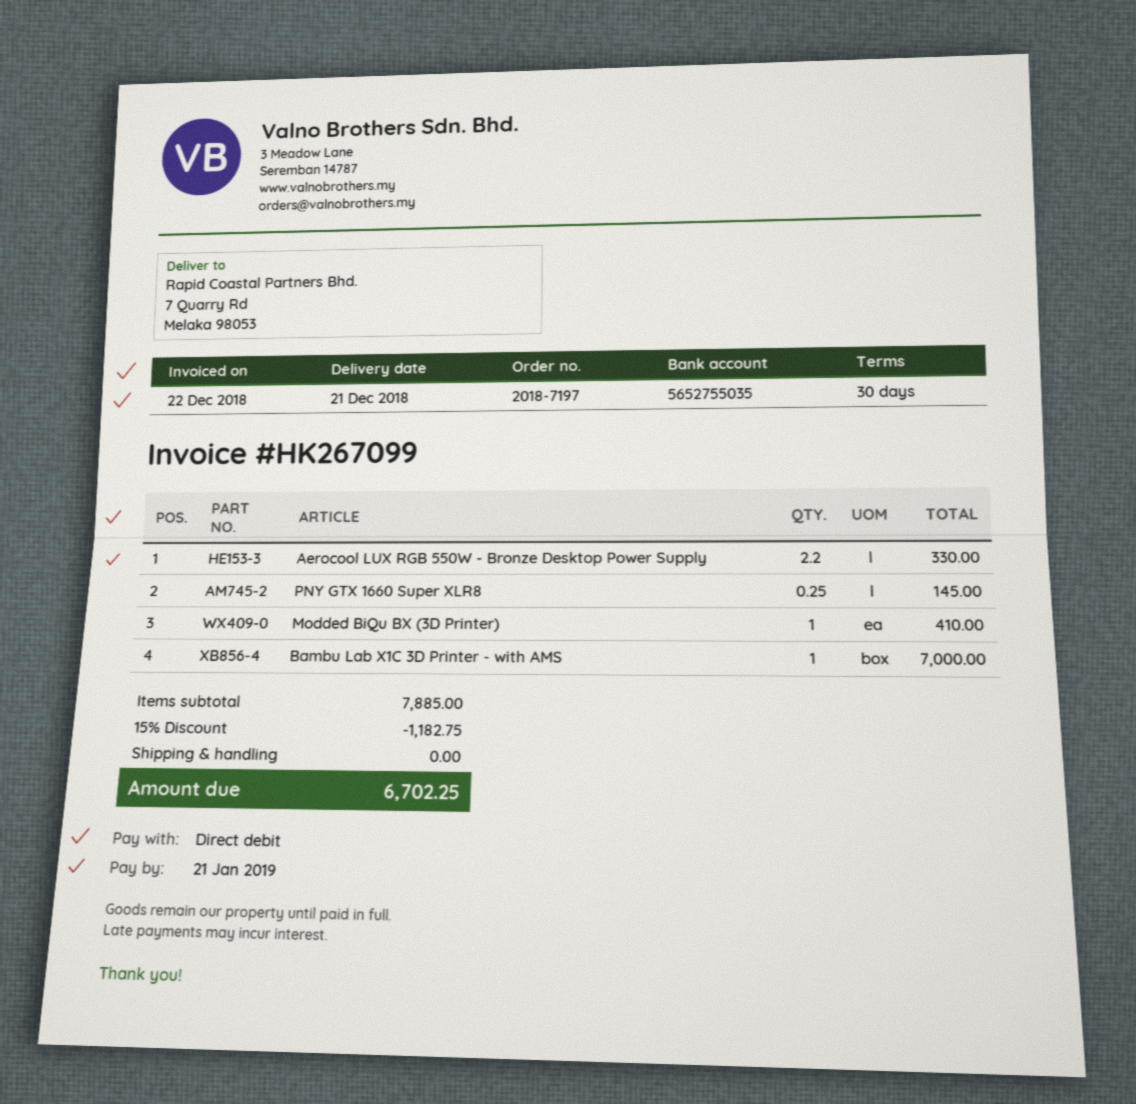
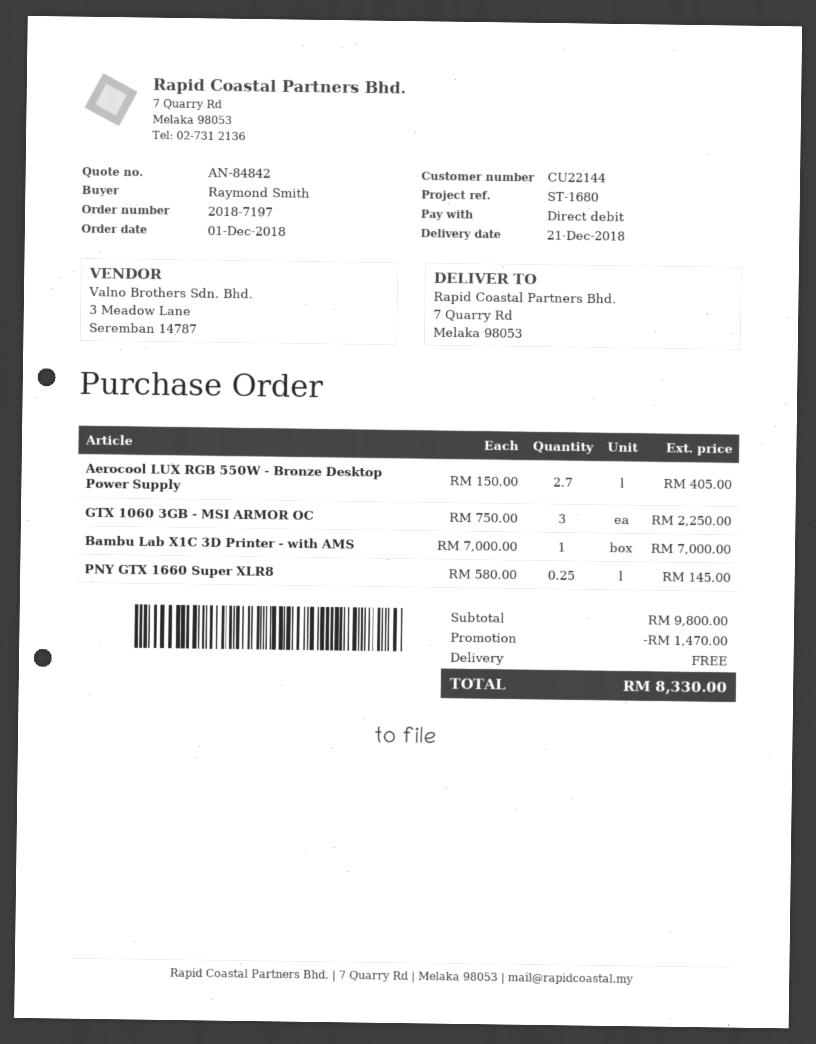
Aerocool LUX RGB 550W - Bronze Desktop Power Supply: 2.2 for 330.00 -> 2.7 for 405.00
Modded BiQu BX (3D Printer): 1 for 410.00 -> none
GTX 1060 3GB - MSI ARMOR OC: none -> 3 for 2250.00
subtotal: 7885.00 -> 9800.00
discount: 1182.75 -> 1470.00
total: 6702.25 -> 8330.00

